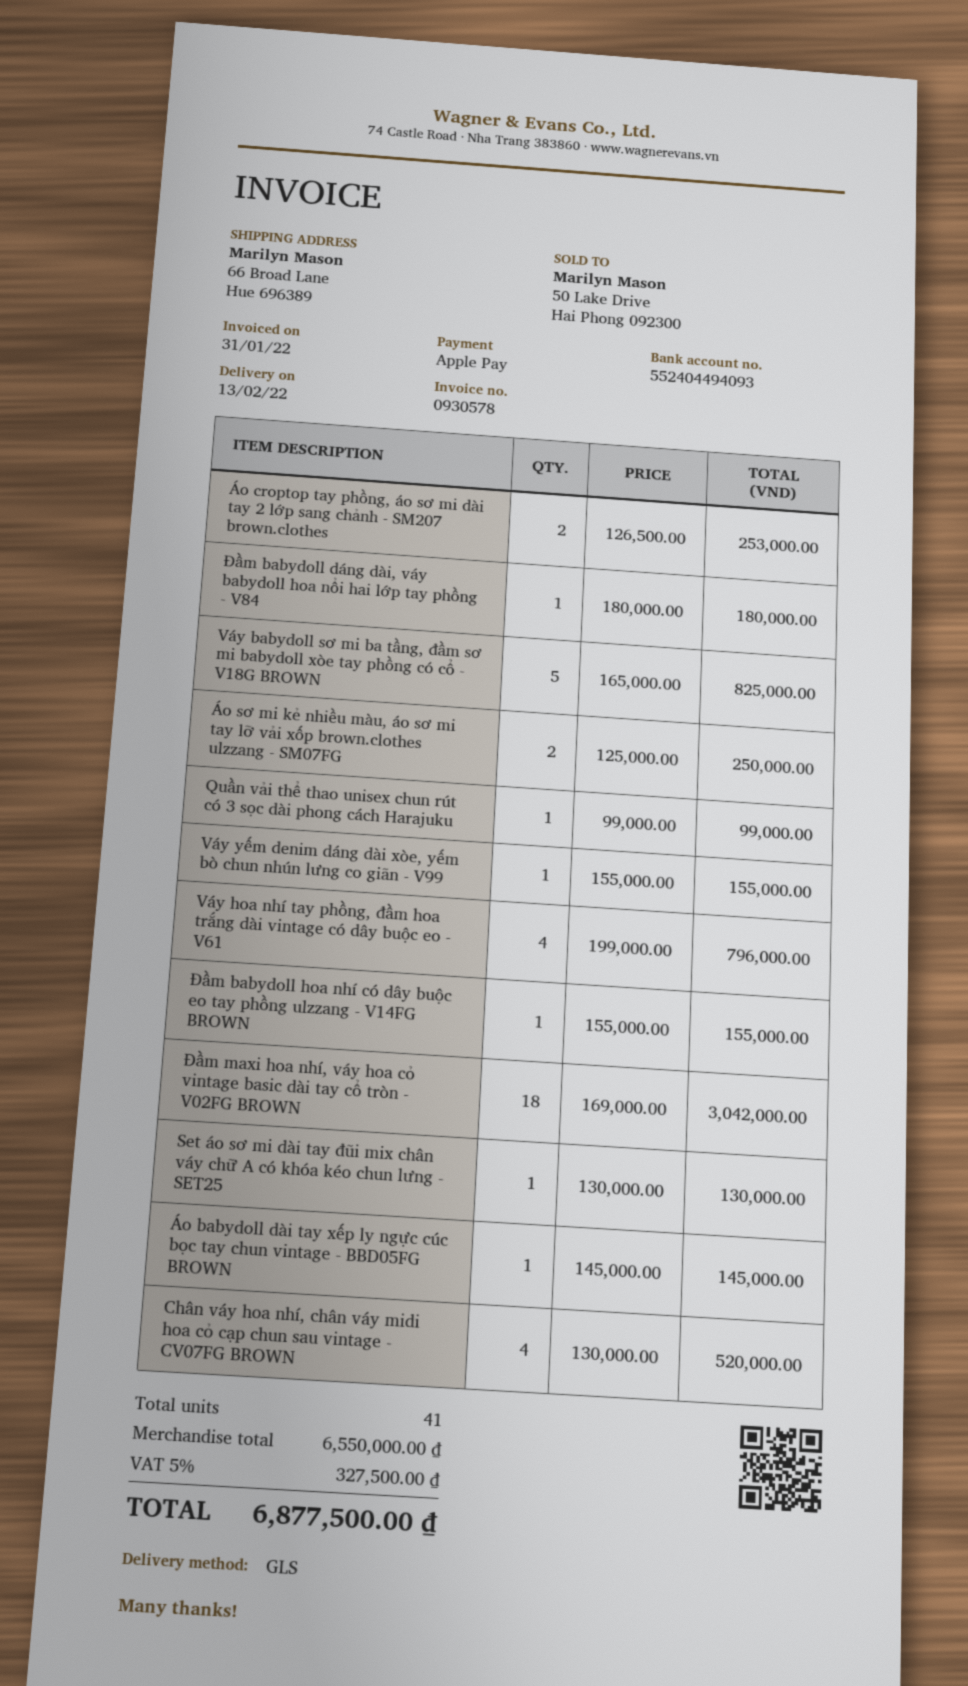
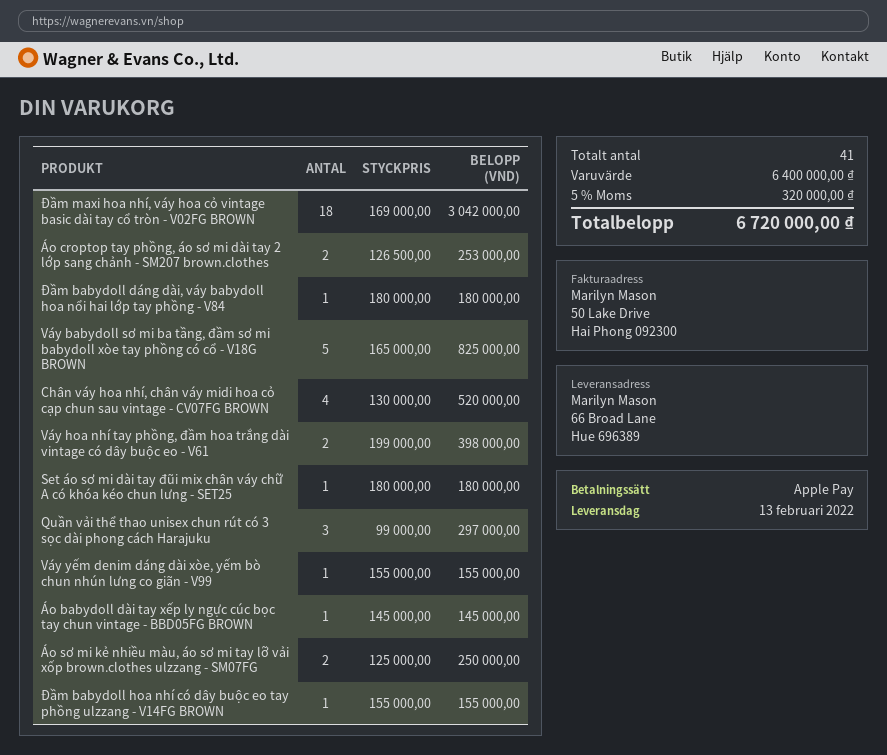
Quần vải thể thao unisex chun rút có 3 sọc dài phong cách Harajuku: 1 x 99000.00 = 99000.00 -> 3 x 99000.00 = 297000.00
Váy hoa nhí tay phồng, đầm hoa trắng dài vintage có dây buộc eo - V61: 4 x 199000.00 = 796000.00 -> 2 x 199000.00 = 398000.00
Set áo sơ mi dài tay đũi mix chân váy chữ A có khóa kéo chun lưng - SET25: 1 x 130000.00 = 130000.00 -> 1 x 180000.00 = 180000.00
subtotal: 6550000.00 -> 6400000.00
tax: 5% = 327500.00 -> 5% = 320000.00
total: 6877500.00 -> 6720000.00

